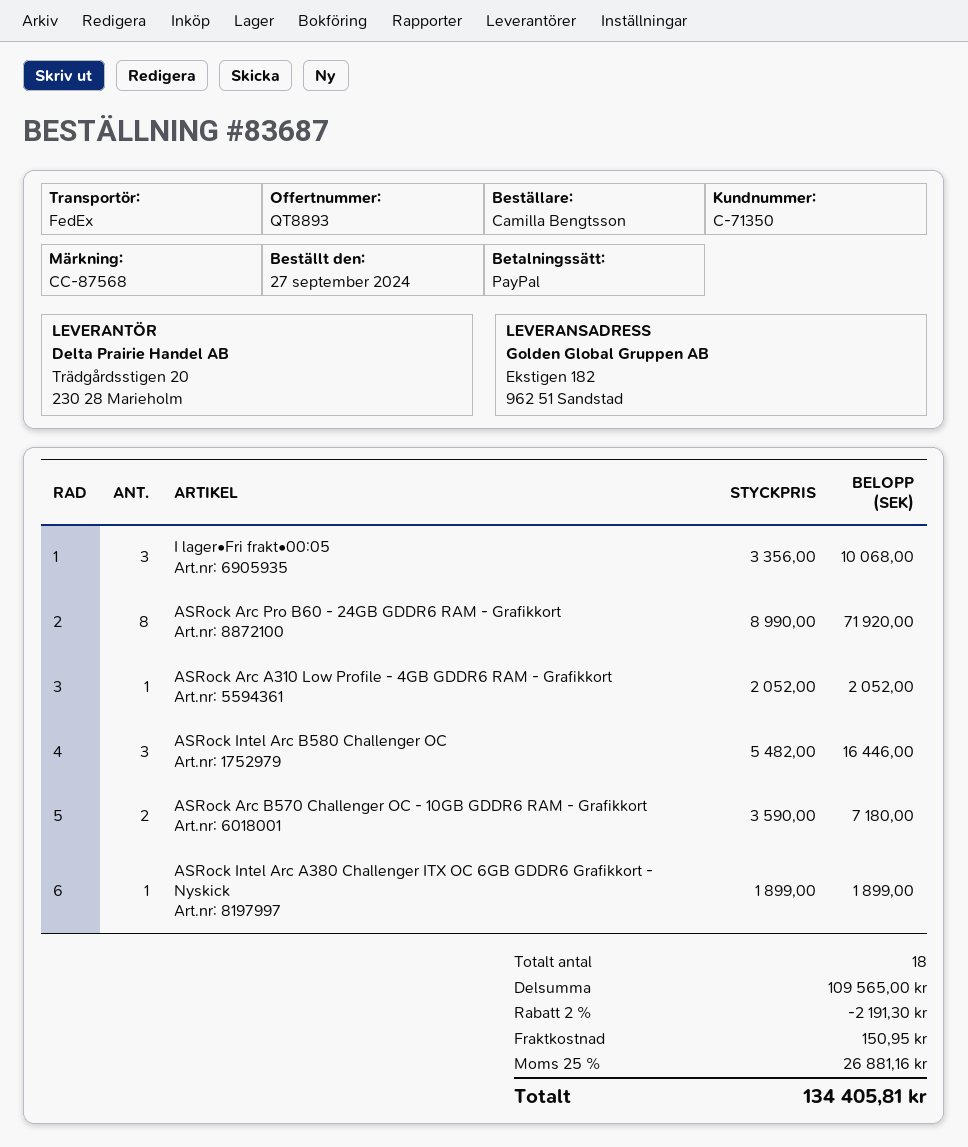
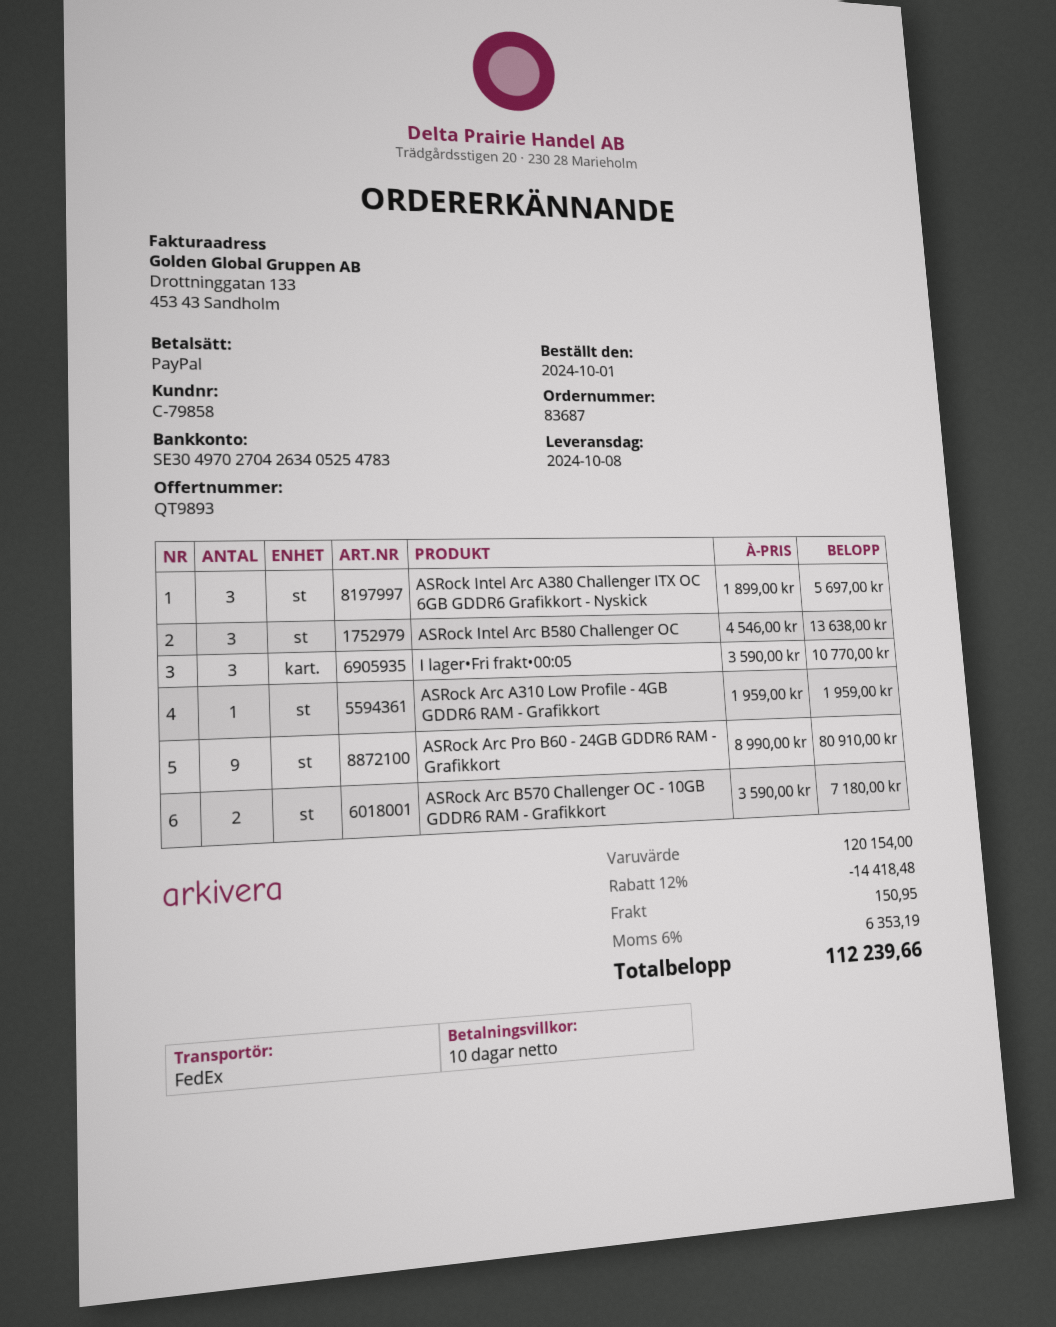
quote number: QT8893 -> QT9893
order date: 2024-09-27 -> 2024-10-01
customer number: C-71350 -> C-79858
I lager•Fri frakt•00:05: 3 x 3356.00 = 10068.00 -> 3 x 3590.00 = 10770.00
ASRock Arc Pro B60 - 24GB GDDR6 RAM - Grafikkort: 8 x 8990.00 = 71920.00 -> 9 x 8990.00 = 80910.00
ASRock Arc A310 Low Profile - 4GB GDDR6 RAM - Grafikkort: 1 x 2052.00 = 2052.00 -> 1 x 1959.00 = 1959.00
ASRock Intel Arc B580 Challenger OC: 3 x 5482.00 = 16446.00 -> 3 x 4546.00 = 13638.00
ASRock Intel Arc A380 Challenger ITX OC 6GB GDDR6 Grafikkort - Nyskick: 1 x 1899.00 = 1899.00 -> 3 x 1899.00 = 5697.00
subtotal: 109565.00 -> 120154.00
discount: 2% = 2191.30 -> 12% = 14418.48
tax: 25% = 26881.16 -> 6% = 6353.19
total: 134405.81 -> 112239.66

